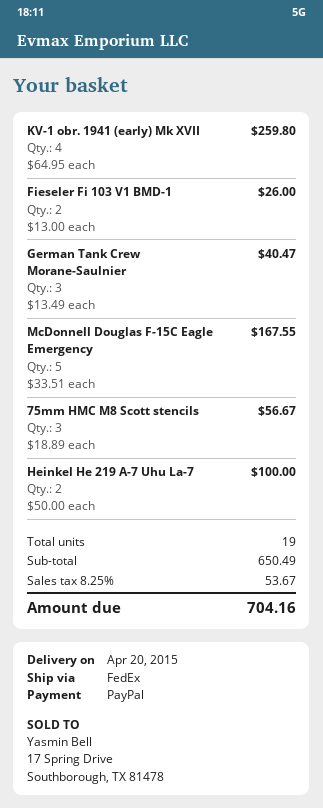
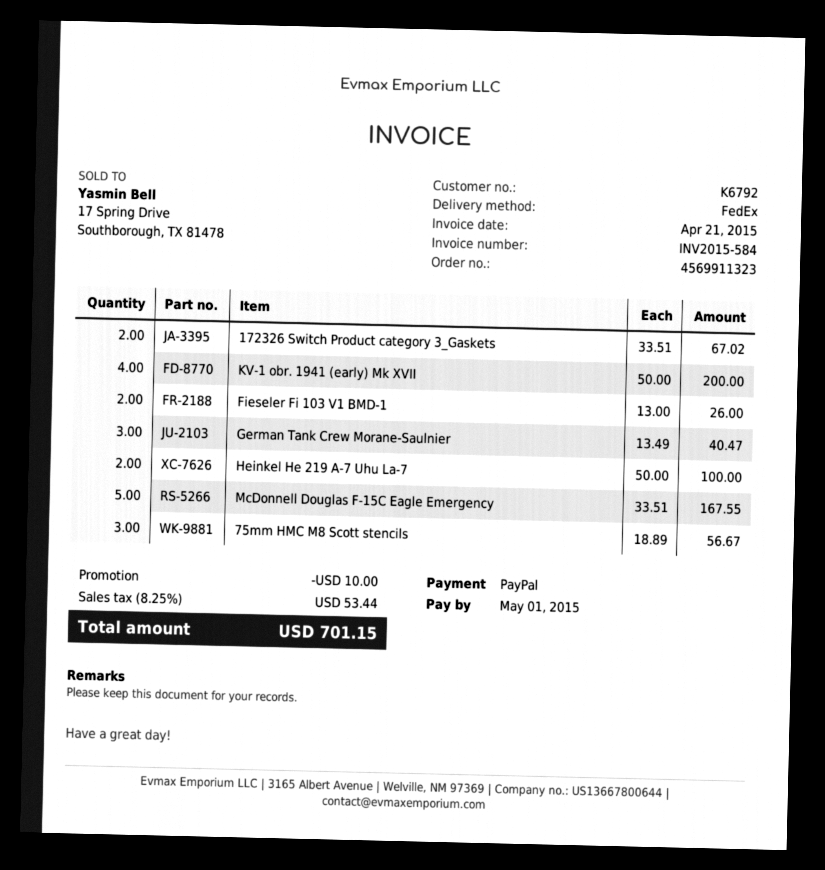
KV-1 obr. 1941 (early) Mk XVII: 4 x 64.95 = 259.80 -> 4 x 50.00 = 200.00
172326 Switch Product category 3_Gaskets: none -> 2 x 33.51 = 67.02
discount: none -> 10.00
tax: 8.25% = 53.67 -> 8.25% = 53.44
total: 704.16 -> 701.15

